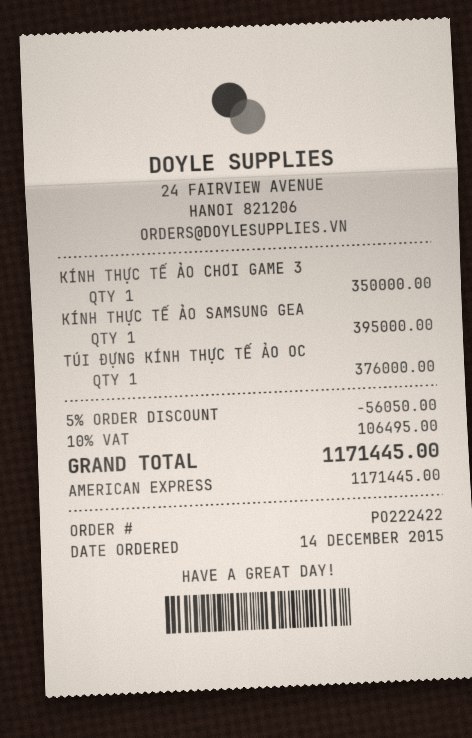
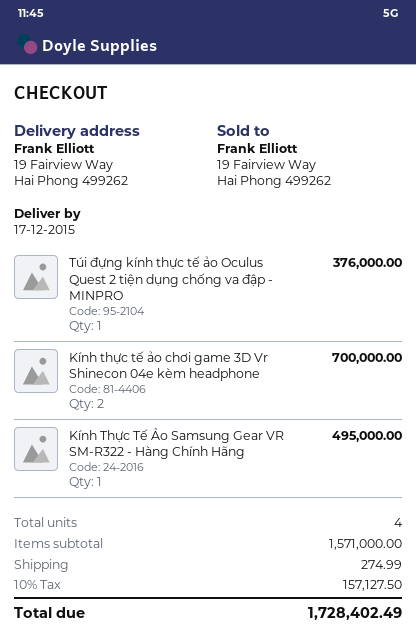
KÍNH THỰC TẾ ẢO CHƠI GAME 3: 1 for 350000.00 -> 2 for 700000.00
KÍNH THỰC TẾ ẢO SAMSUNG GEA: 1 for 395000.00 -> 1 for 495000.00
discount: 5% = 56050.00 -> none
shipping: none -> 274.99
tax: 10% = 106495.00 -> 10% = 157127.50
total: 1171445.00 -> 1728402.49

